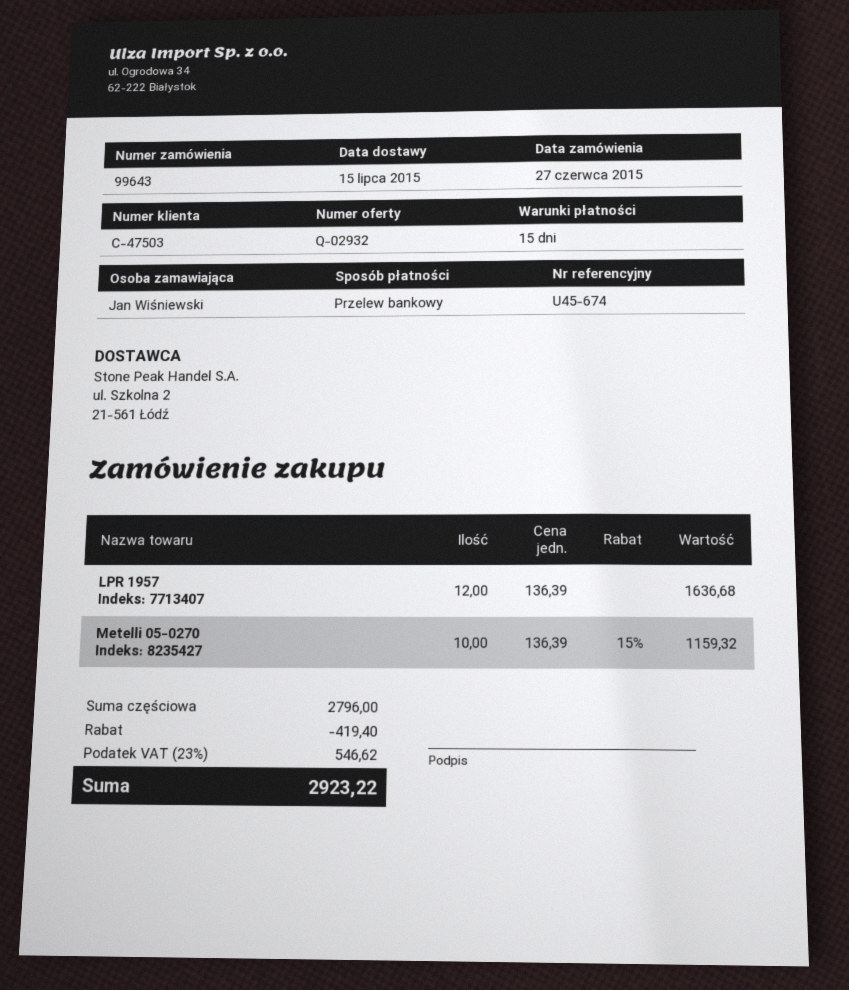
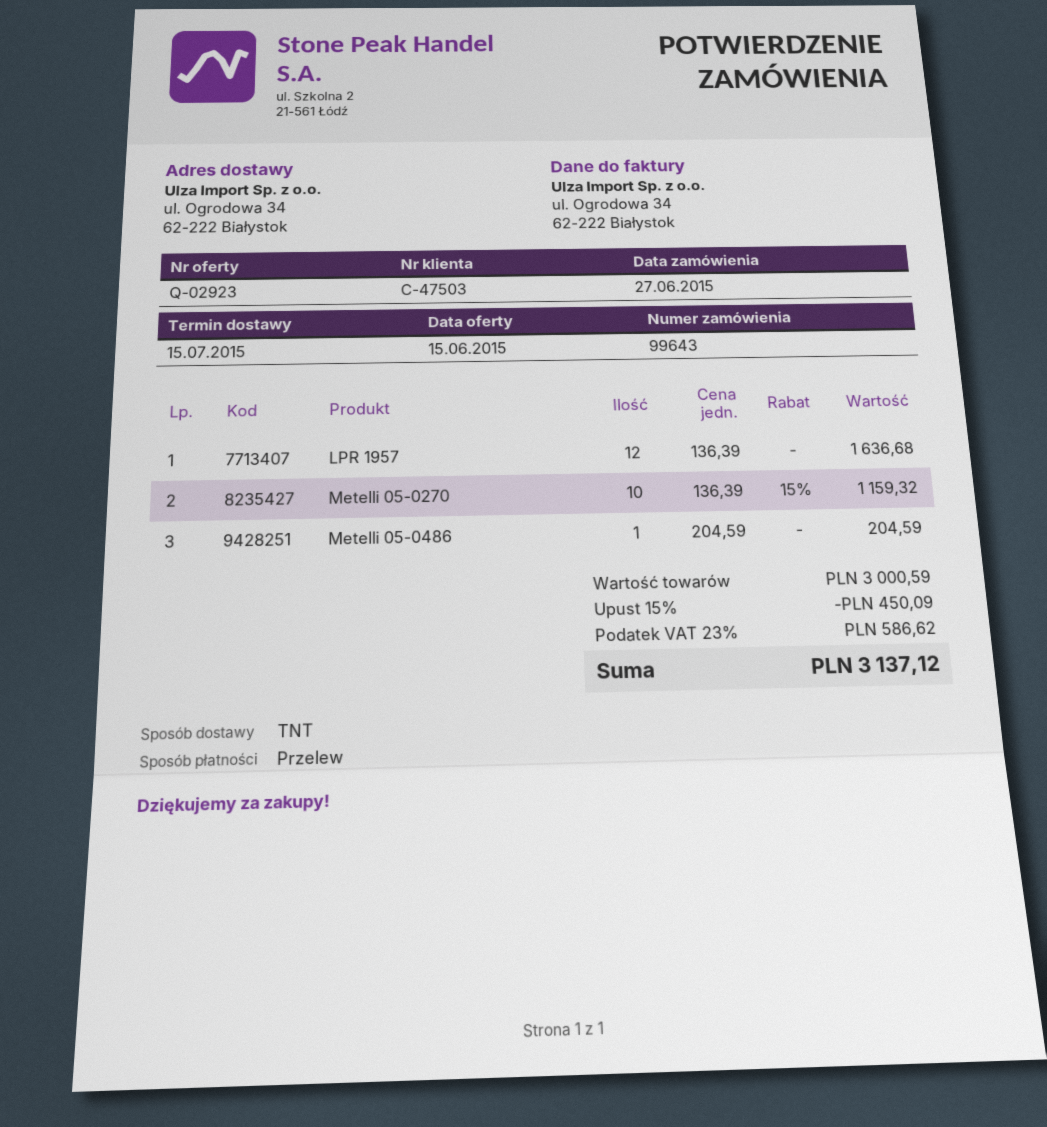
quote number: Q-02932 -> Q-02923
Metelli 05-0486: none -> 1 x 204.59 = 204.59
subtotal: 2796.00 -> 3000.59
discount: 419.40 -> 450.09
tax: 23% = 546.62 -> 23% = 586.62
total: 2923.22 -> 3137.12

